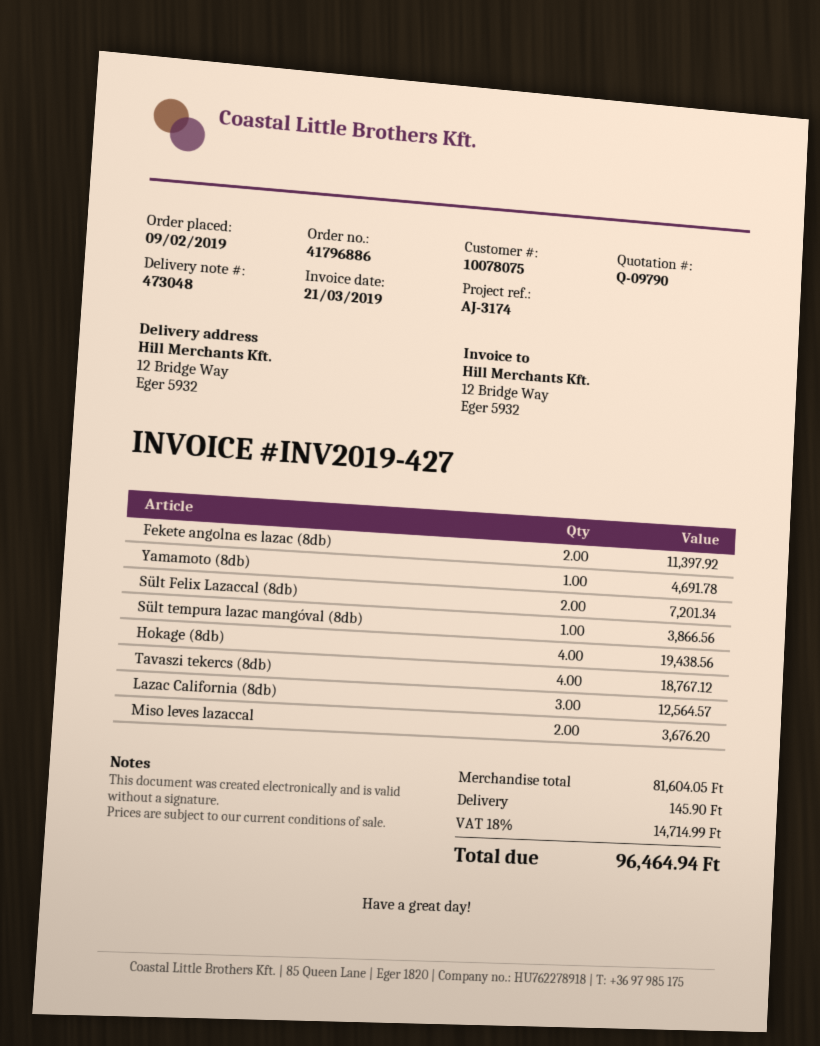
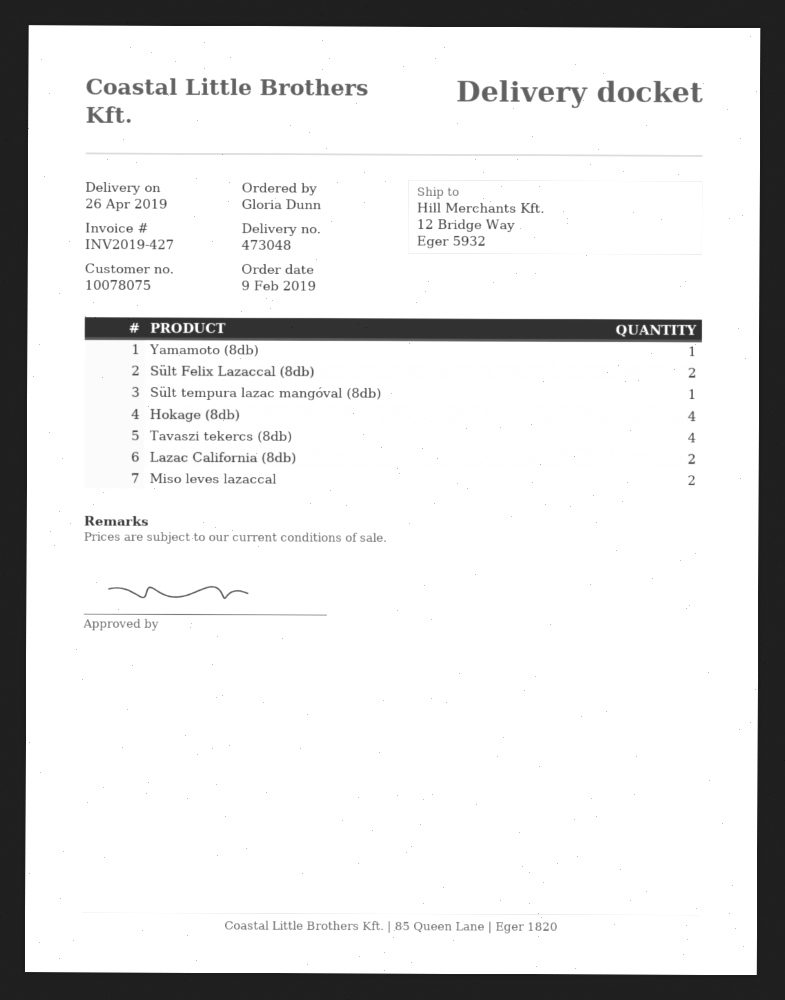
Fekete angolna es lazac (8db): 2 -> none
Lazac California (8db): 3 -> 2

